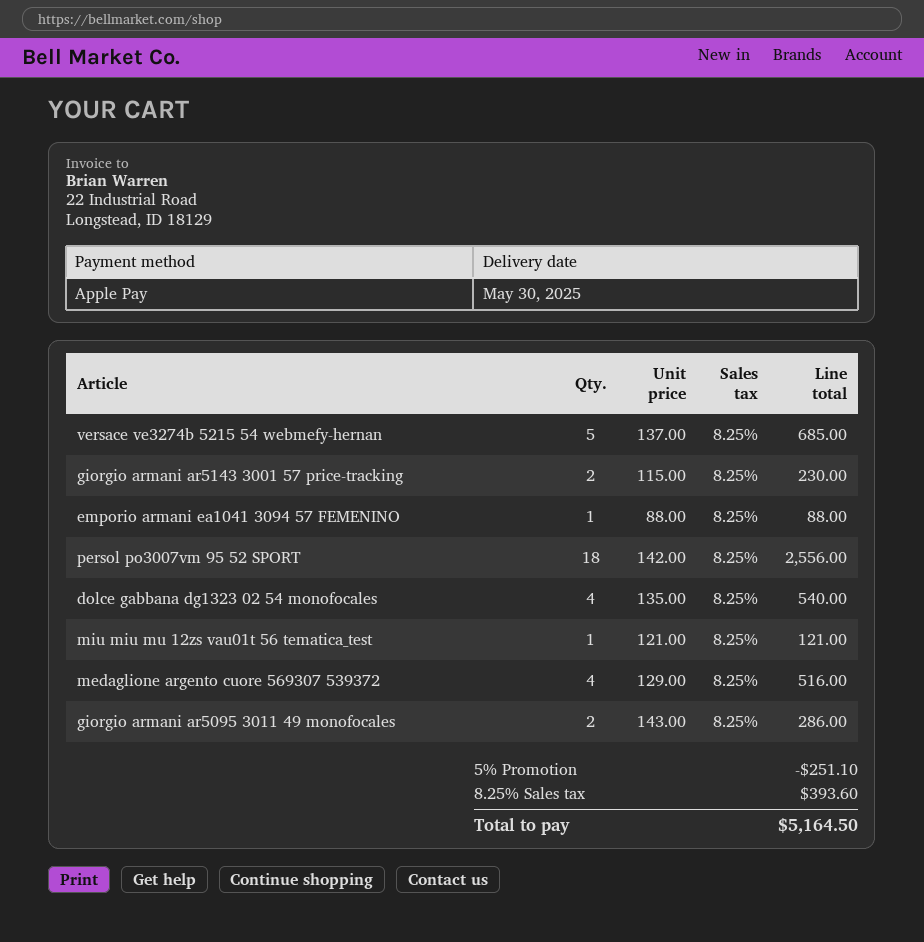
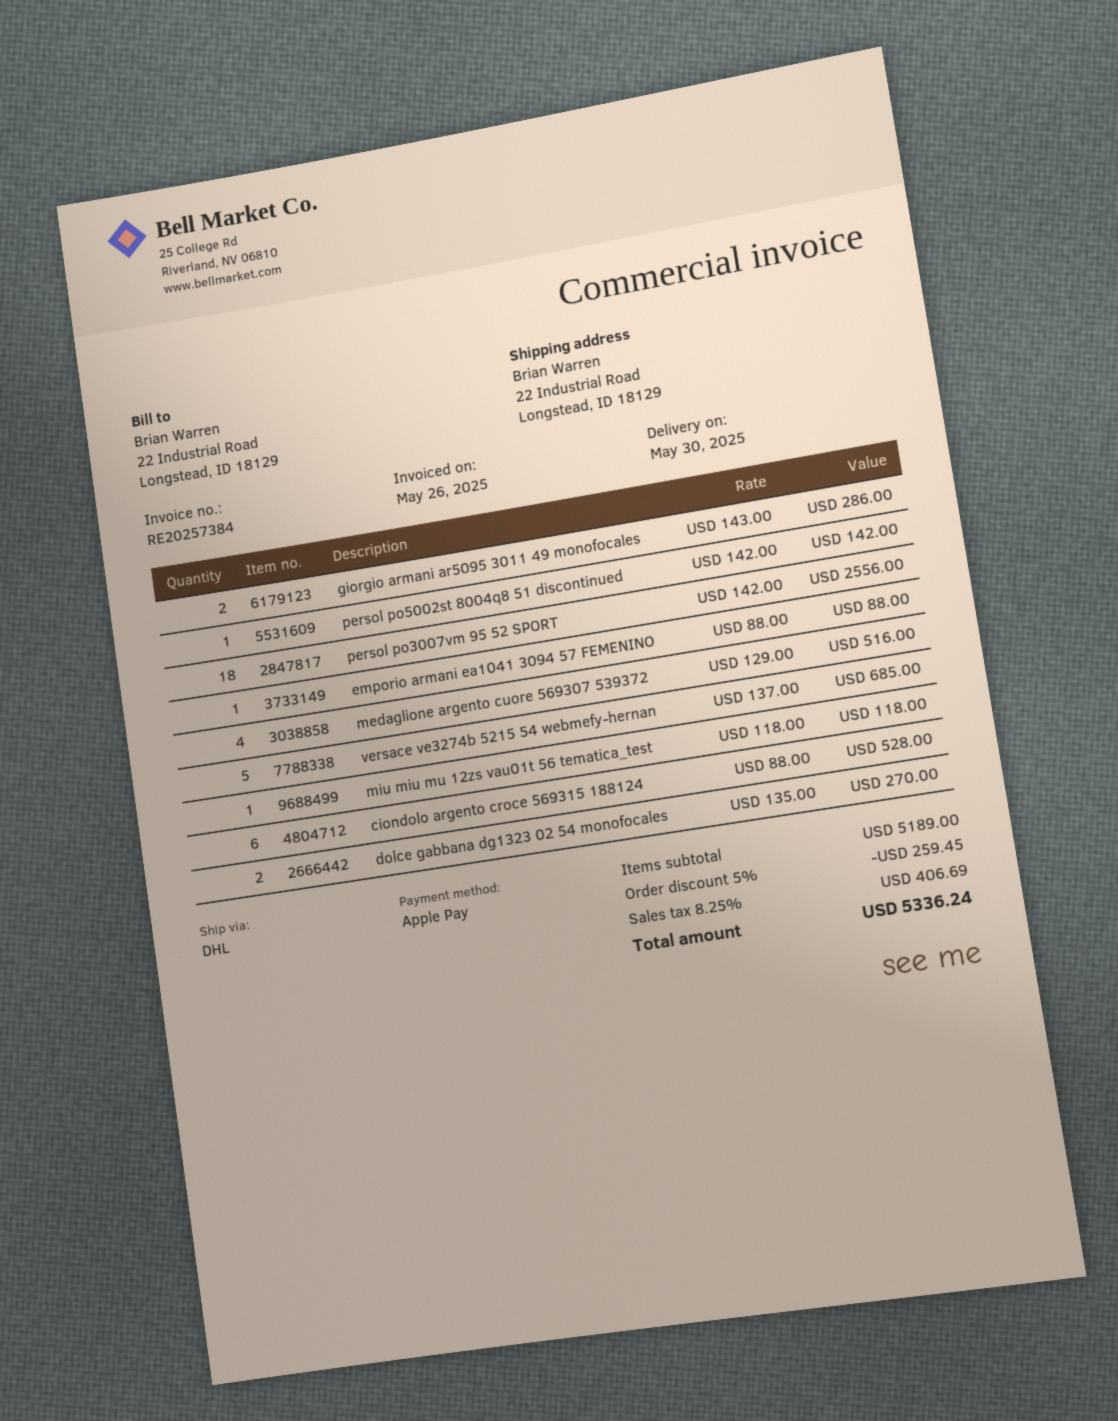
giorgio armani ar5143 3001 57 price-tracking: 2 x 115.00 = 230.00 -> none
dolce gabbana dg1323 02 54 monofocales: 4 x 135.00 = 540.00 -> 2 x 135.00 = 270.00
miu miu mu 12zs vau01t 56 tematica_test: 1 x 121.00 = 121.00 -> 1 x 118.00 = 118.00
persol po5002st 8004q8 51 discontinued: none -> 1 x 142.00 = 142.00
ciondolo argento croce 569315 188124: none -> 6 x 88.00 = 528.00
discount: 5% = 251.10 -> 5% = 259.45
tax: 8.25% = 393.60 -> 8.25% = 406.69
total: 5164.50 -> 5336.24

